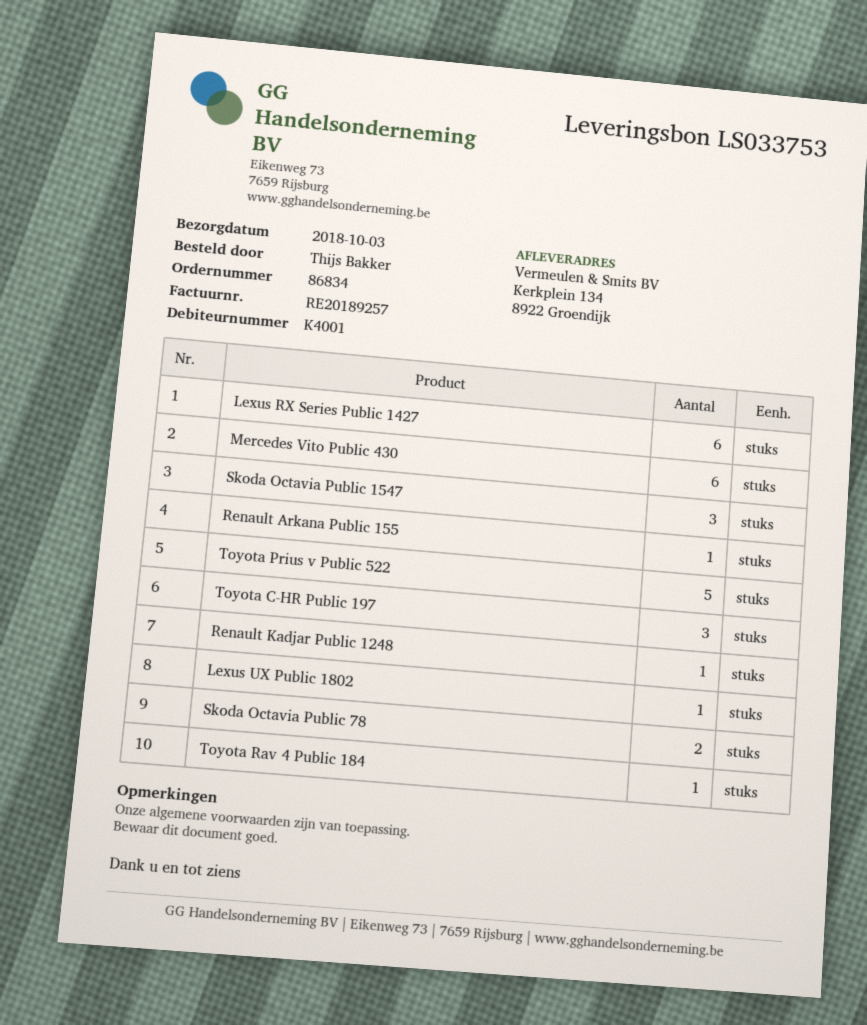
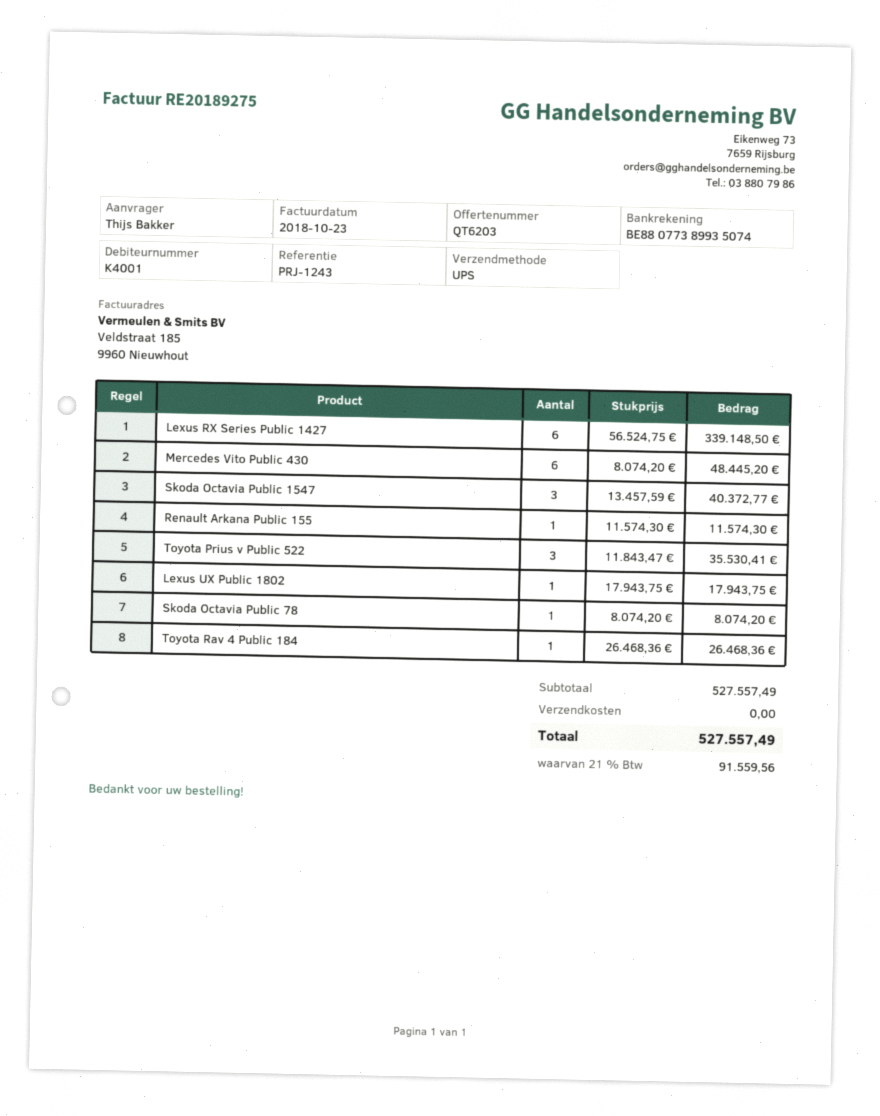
invoice number: RE20189257 -> RE20189275
Toyota Prius v Public 522: 5 -> 3
Toyota C-HR Public 197: 3 -> none
Renault Kadjar Public 1248: 1 -> none
Skoda Octavia Public 78: 2 -> 1

